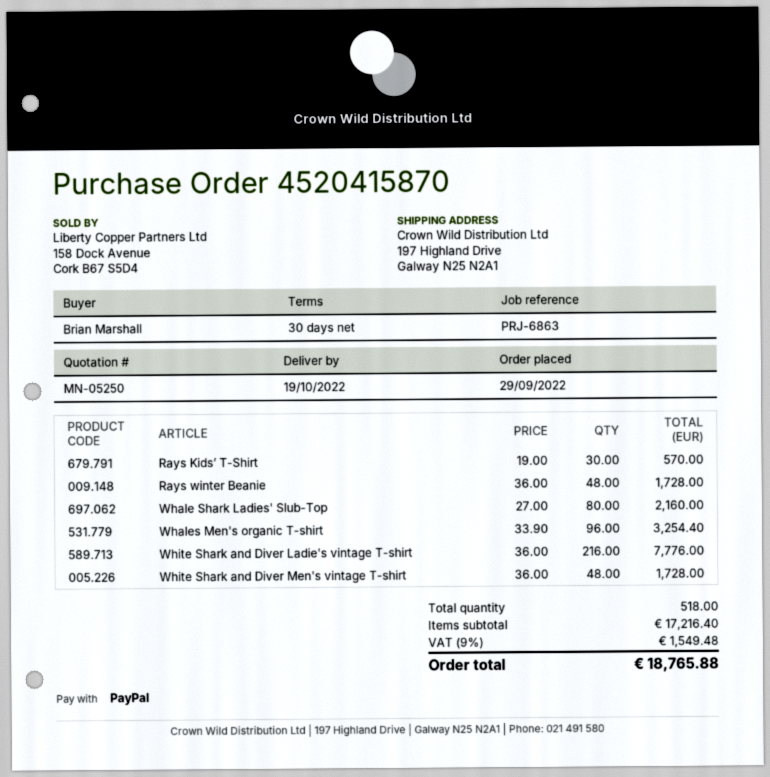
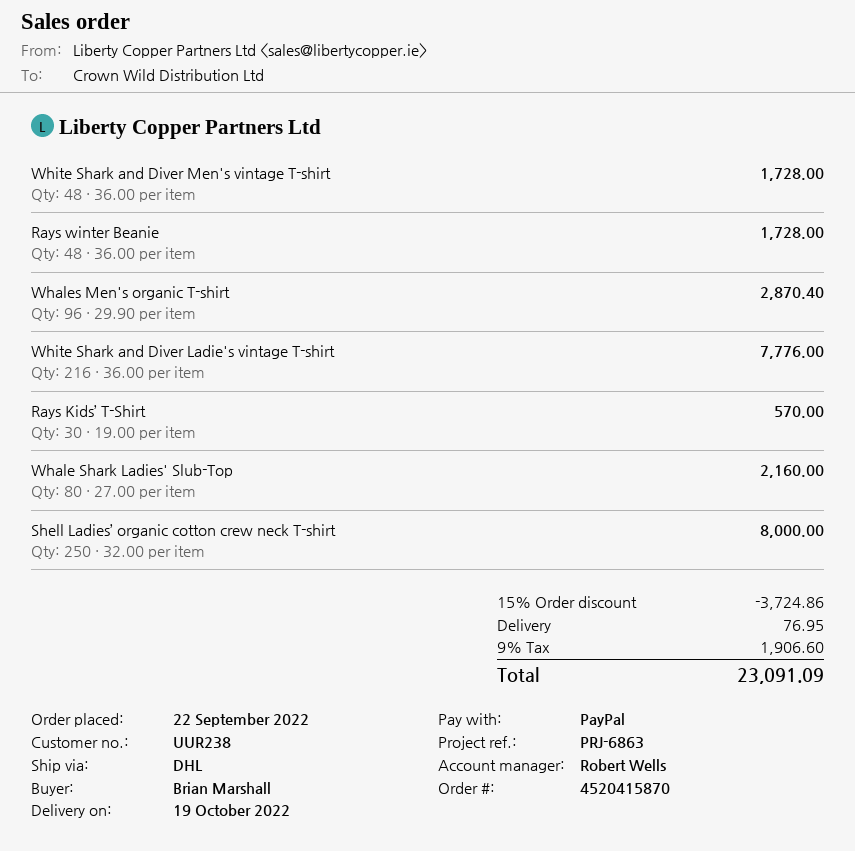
order date: 2022-09-29 -> 2022-09-22
Whales Men's organic T-shirt: 96 x 33.90 = 3254.40 -> 96 x 29.90 = 2870.40
Shell Ladies’ organic cotton crew neck T-shirt: none -> 250 x 32.00 = 8000.00
discount: none -> 15% = 3724.86
shipping: none -> 76.95
tax: 9% = 1549.48 -> 9% = 1906.60
total: 18765.88 -> 23091.09

